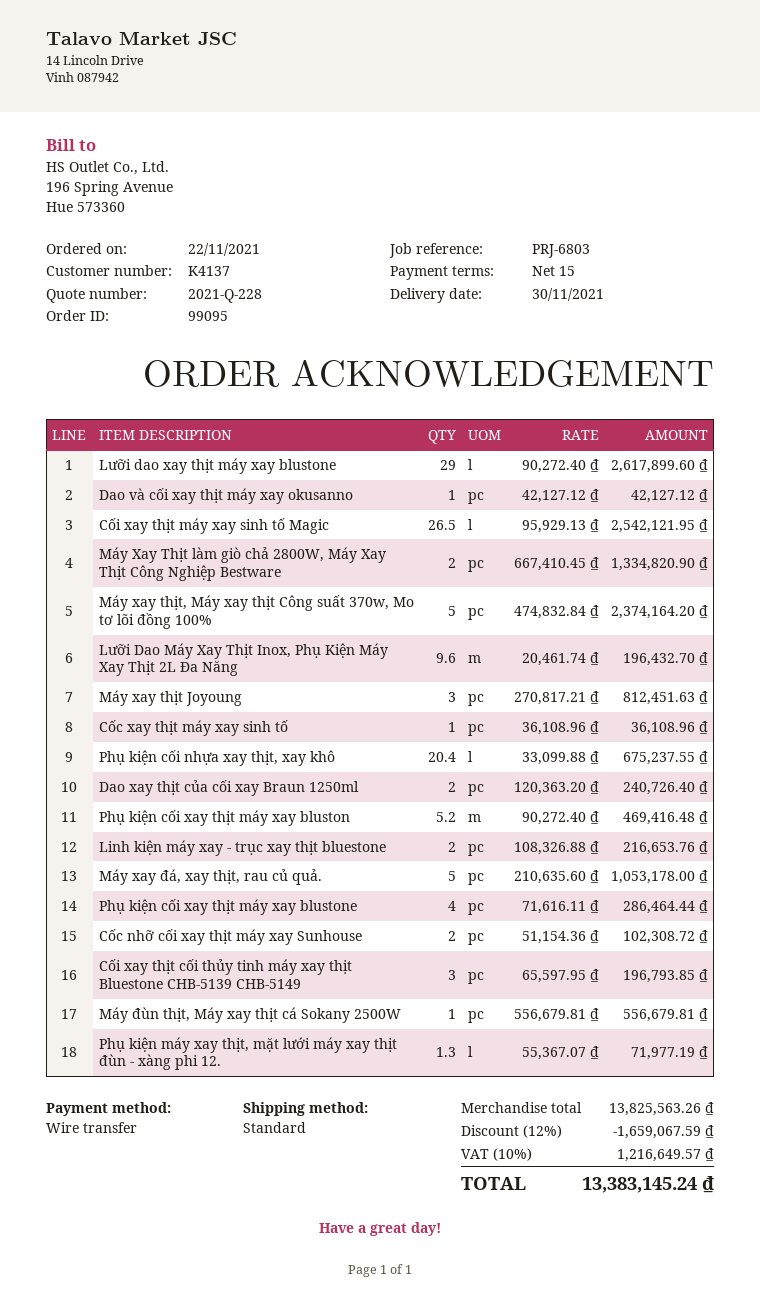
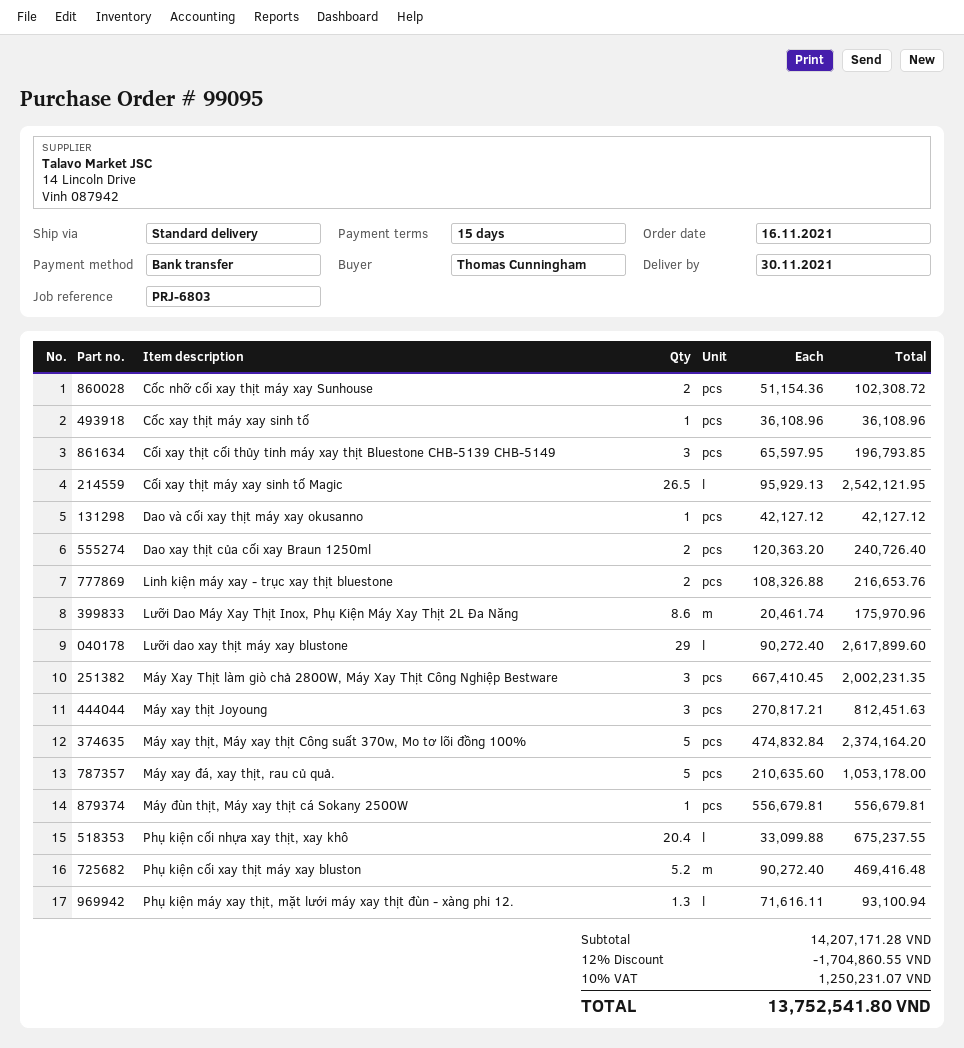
order date: 2021-11-22 -> 2021-11-16
Máy Xay Thịt làm giò chả 2800W, Máy Xay Thịt Công Nghiệp Bestware: 2 x 667410.45 = 1334820.90 -> 3 x 667410.45 = 2002231.35
Lưỡi Dao Máy Xay Thịt Inox, Phụ Kiện Máy Xay Thịt 2L Đa Năng: 9.6 x 20461.74 = 196432.70 -> 8.6 x 20461.74 = 175970.96
Phụ kiện cối xay thịt máy xay blustone: 4 x 71616.11 = 286464.44 -> none
Phụ kiện máy xay thịt, mặt lưới máy xay thịt đùn - xàng phi 12.: 1.3 x 55367.07 = 71977.19 -> 1.3 x 71616.11 = 93100.94
subtotal: 13825563.26 -> 14207171.28
discount: 12% = 1659067.59 -> 12% = 1704860.55
tax: 10% = 1216649.57 -> 10% = 1250231.07
total: 13383145.24 -> 13752541.80

